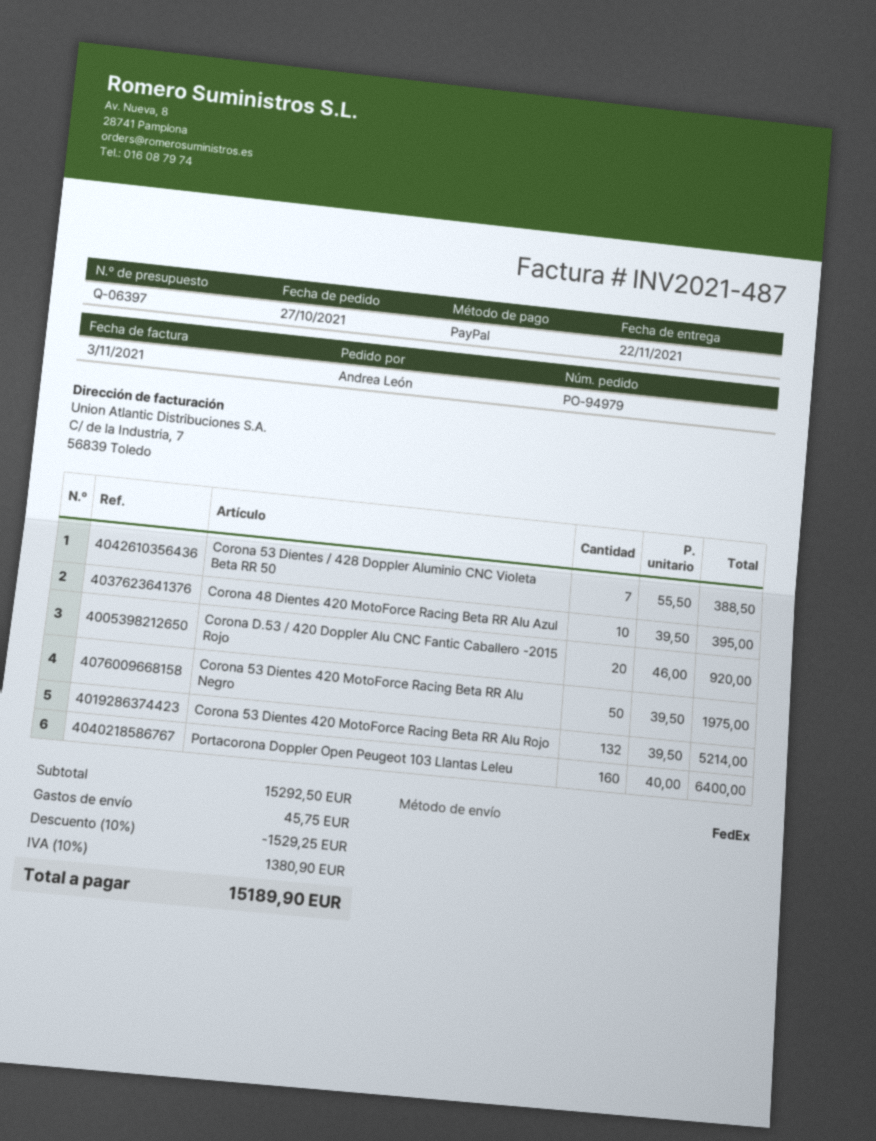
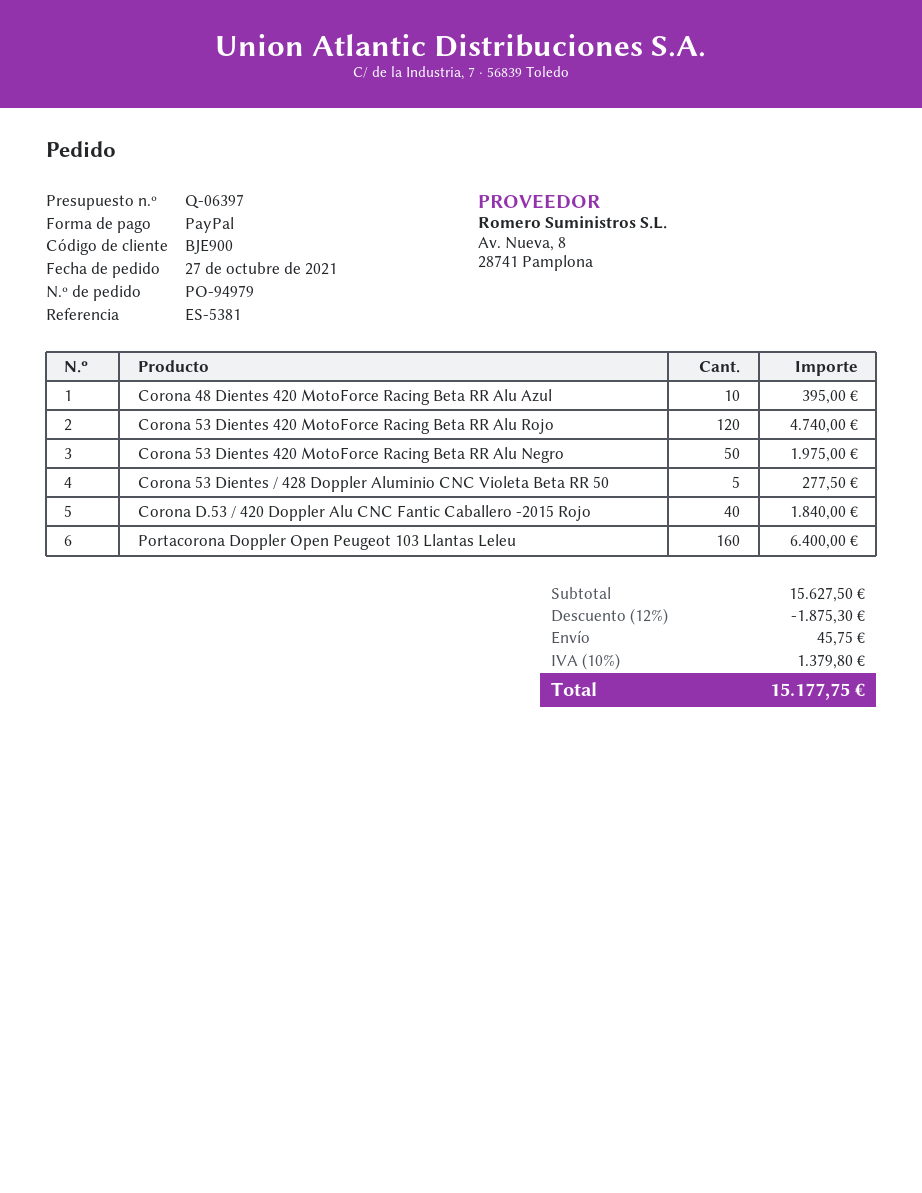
Corona 53 Dientes / 428 Doppler Aluminio CNC Violeta Beta RR 50: 7 for 388.50 -> 5 for 277.50
Corona D.53 / 420 Doppler Alu CNC Fantic Caballero -2015 Rojo: 20 for 920.00 -> 40 for 1840.00
Corona 53 Dientes 420 MotoForce Racing Beta RR Alu Rojo: 132 for 5214.00 -> 120 for 4740.00
subtotal: 15292.50 -> 15627.50
discount: 10% = 1529.25 -> 12% = 1875.30
tax: 10% = 1380.90 -> 10% = 1379.80
total: 15189.90 -> 15177.75

